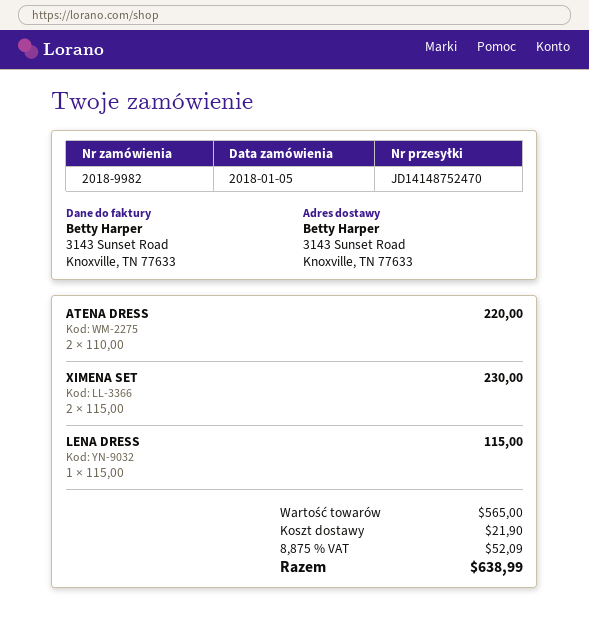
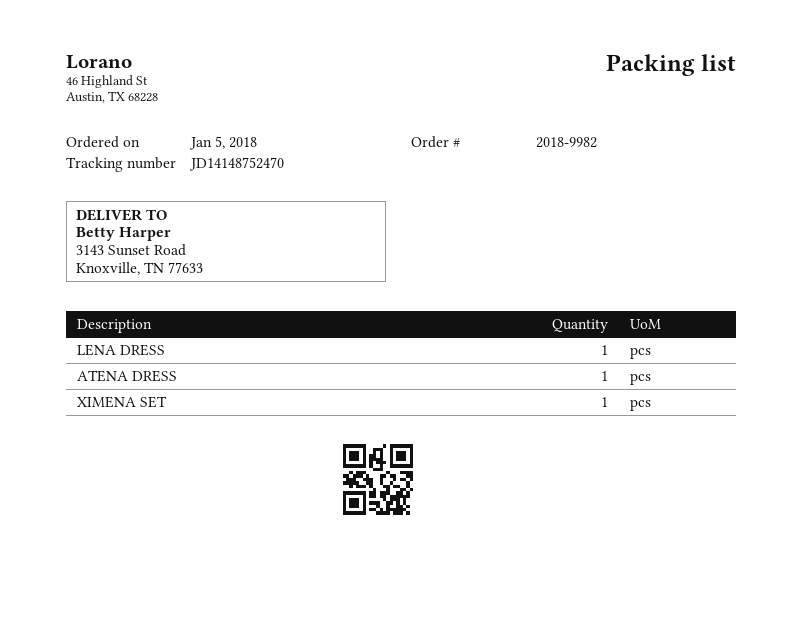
ATENA DRESS: 2 -> 1
XIMENA SET: 2 -> 1

